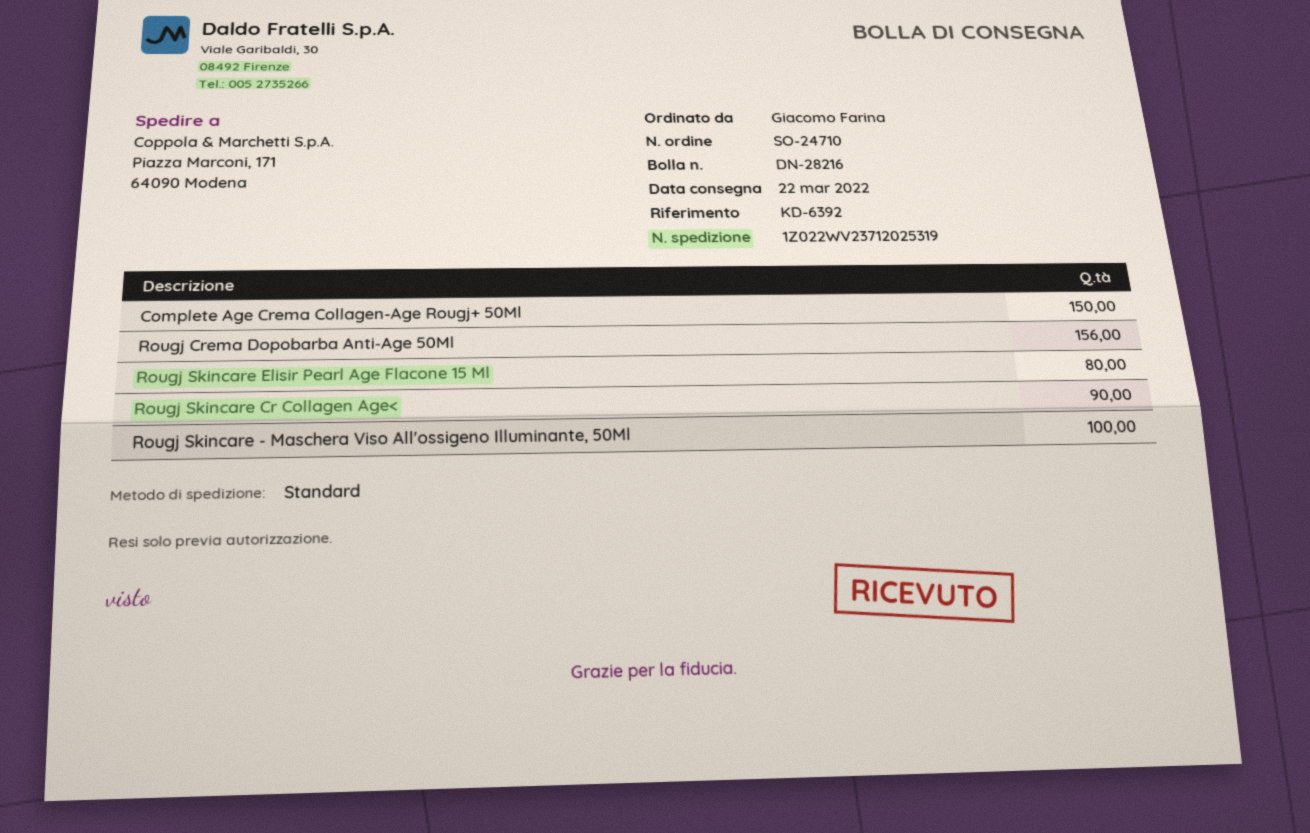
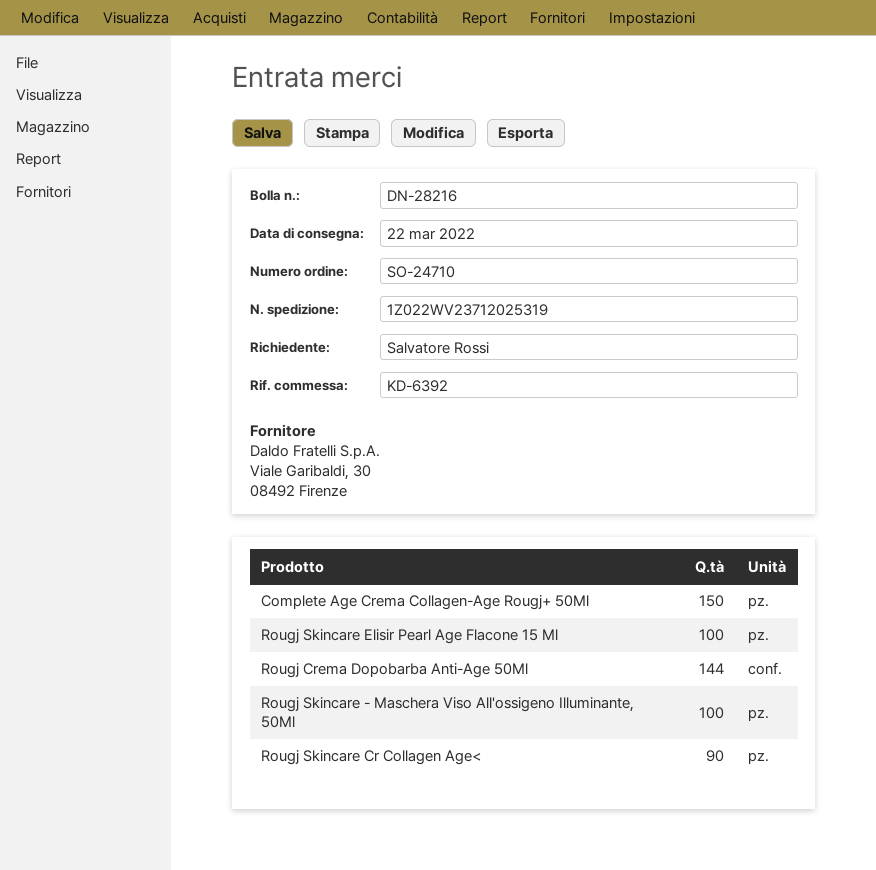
ordered by: Giacomo Farina -> Salvatore Rossi
Rougj Crema Dopobarba Anti-Age 50Ml: 156 -> 144
Rougj Skincare Elisir Pearl Age Flacone 15 Ml: 80 -> 100

